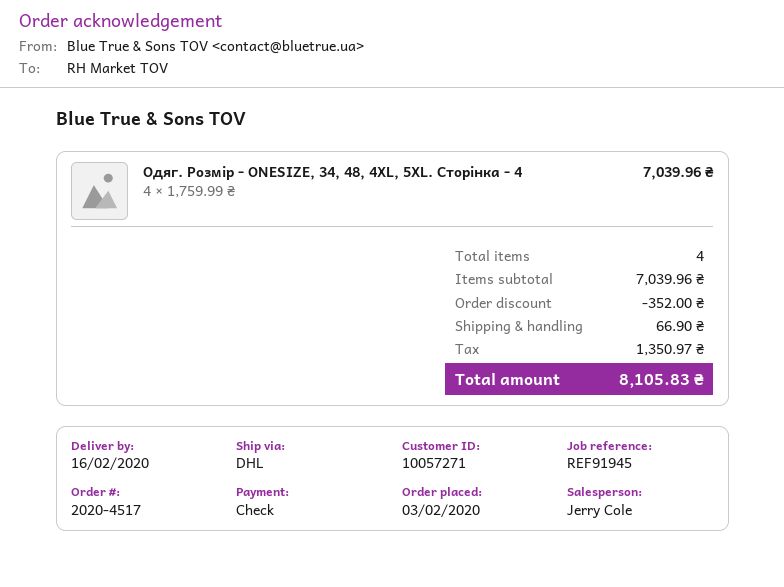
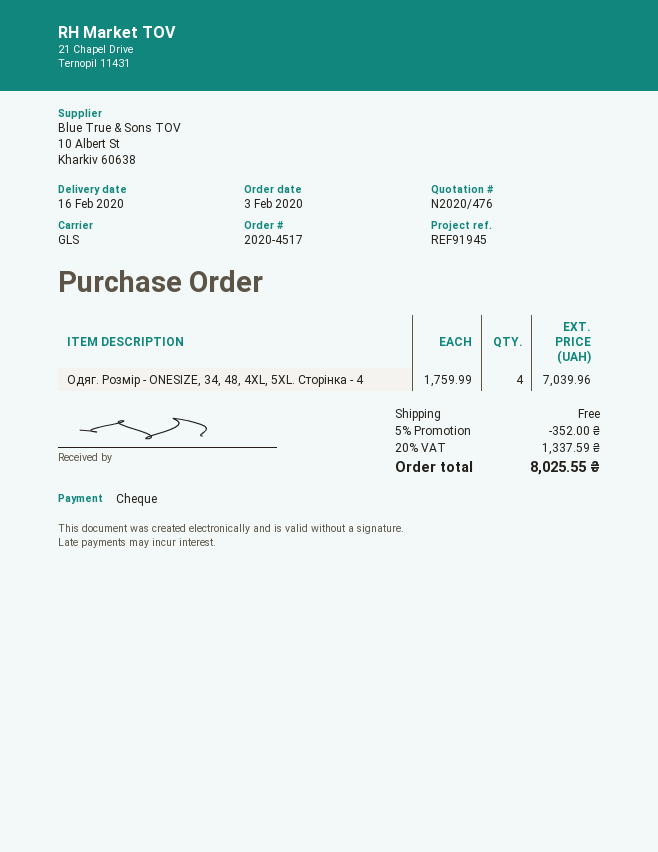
shipping method: DHL -> GLS
shipping: 66.90 -> 0.00
tax: 1350.97 -> 1337.59
total: 8105.83 -> 8025.55

